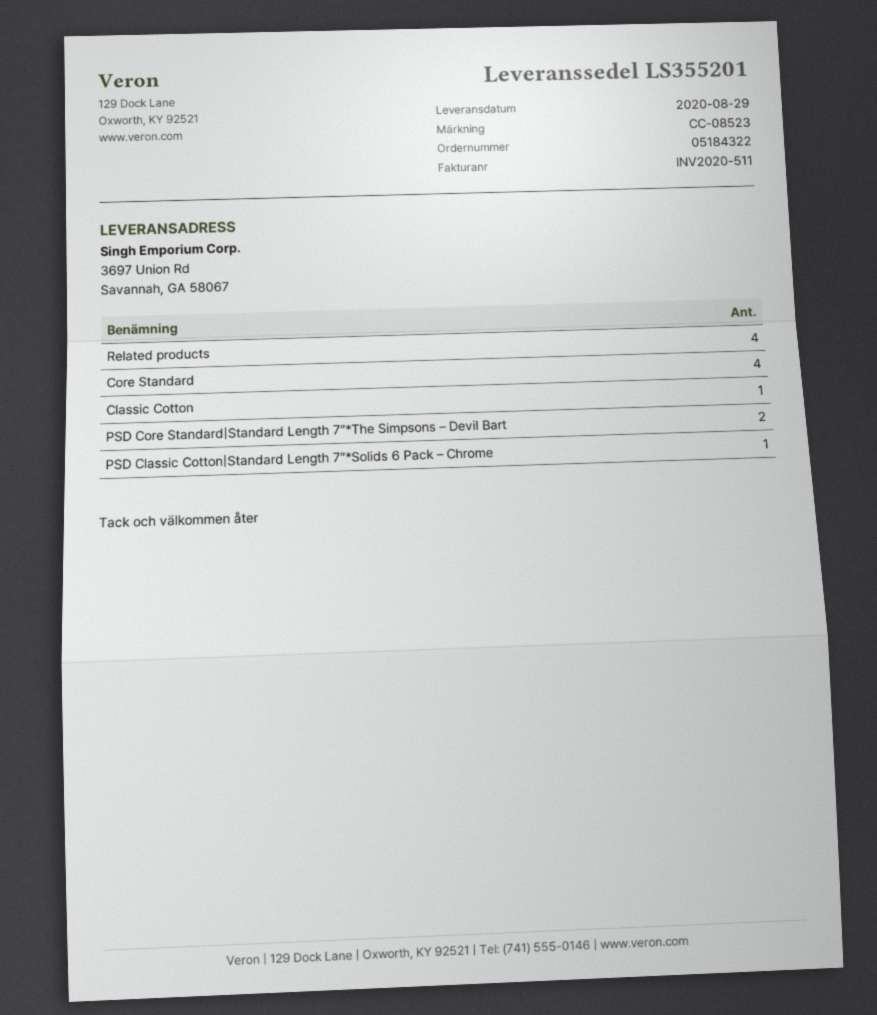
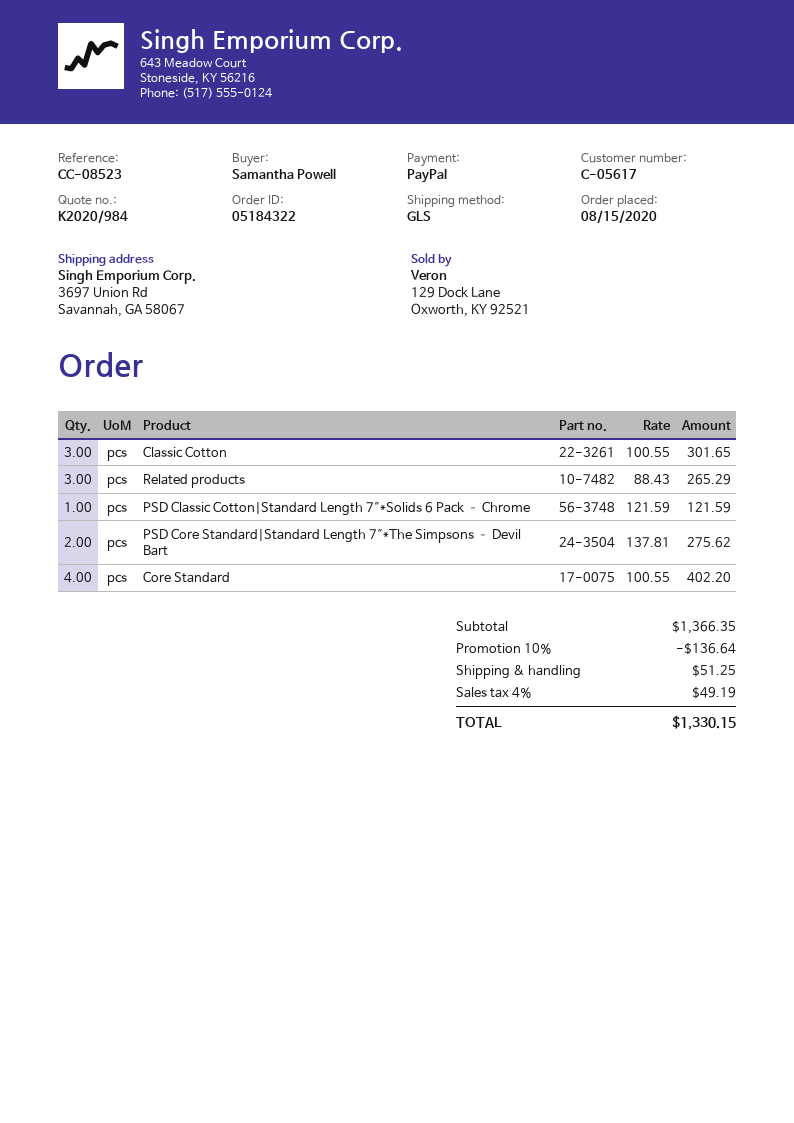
Related products: 4 -> 3
Classic Cotton: 1 -> 3

